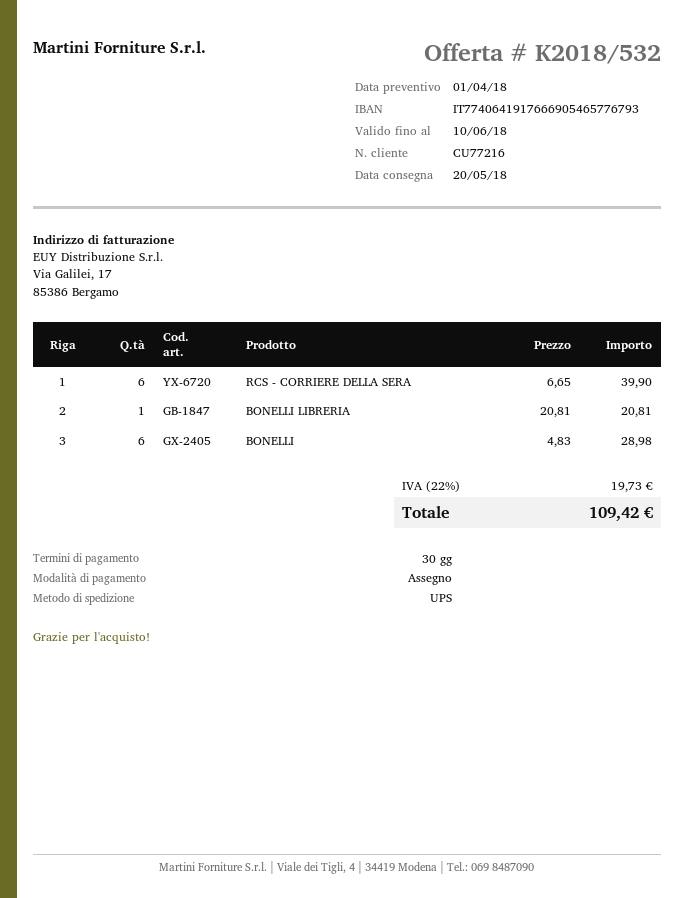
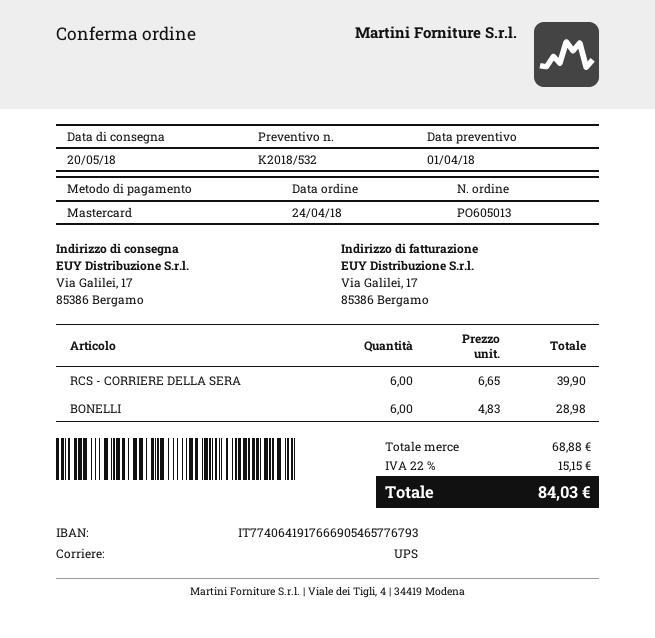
payment method: cheque -> Mastercard
BONELLI LIBRERIA: 1 x 20.81 = 20.81 -> none
tax: 22% = 19.73 -> 22% = 15.15
total: 109.42 -> 84.03

